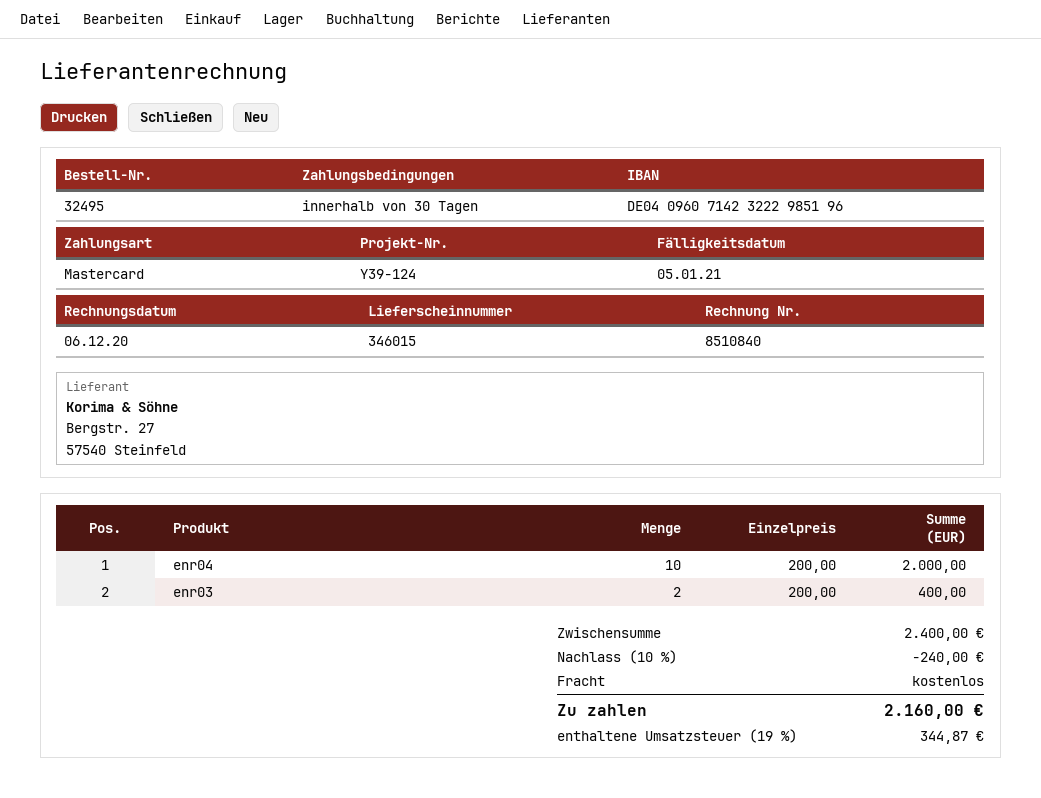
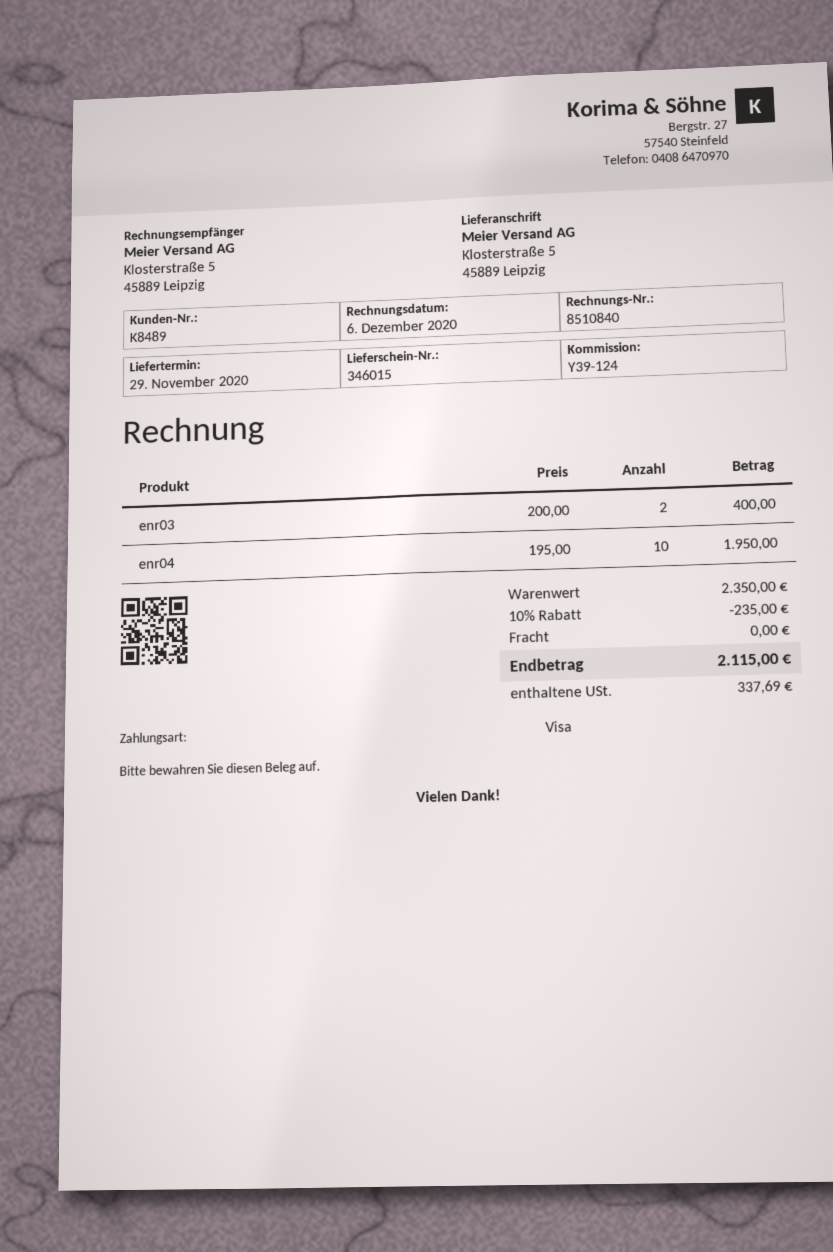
payment method: Mastercard -> Visa
enr04: 10 x 200.00 = 2000.00 -> 10 x 195.00 = 1950.00
subtotal: 2400.00 -> 2350.00
discount: 10% = 240.00 -> 10% = 235.00
tax: 344.87 -> 337.69
total: 2160.00 -> 2115.00

